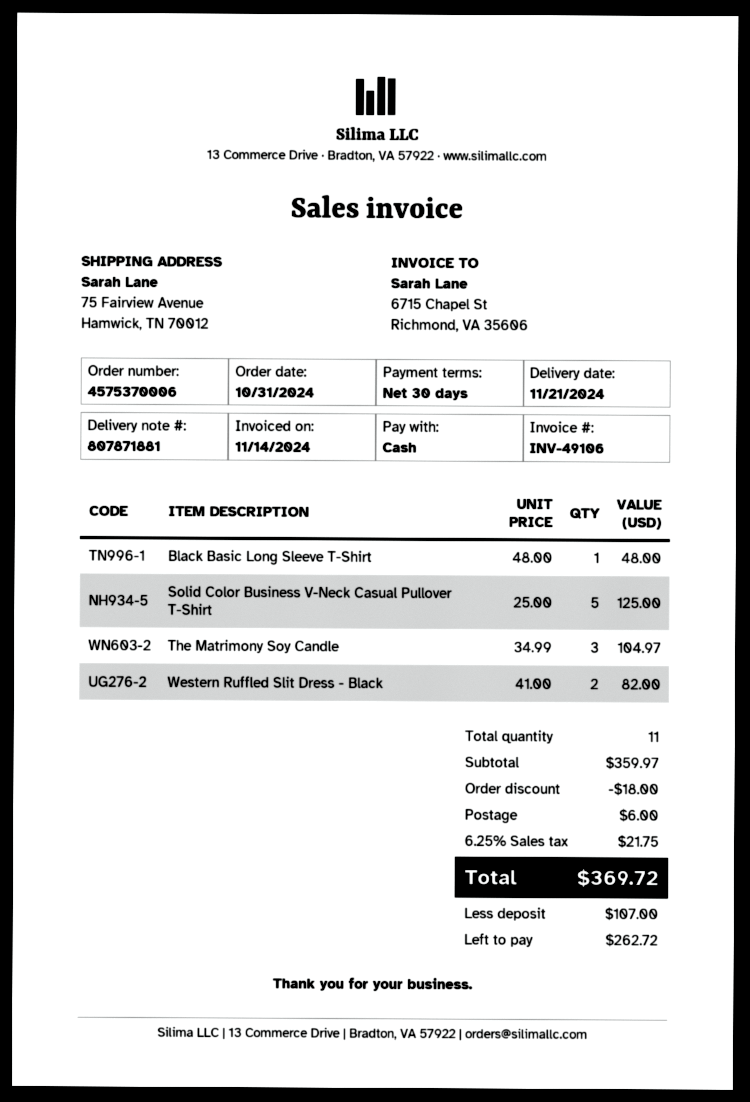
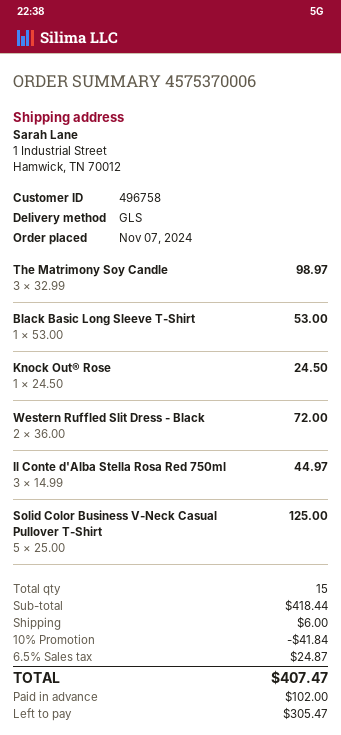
order date: 2024-10-31 -> 2024-11-07
ship to: 75 Fairview Avenue, Hamwick, TN 70012 -> 1 Industrial Street, Hamwick, TN 70012
Black Basic Long Sleeve T-Shirt: 1 x 48.00 = 48.00 -> 1 x 53.00 = 53.00
The Matrimony Soy Candle: 3 x 34.99 = 104.97 -> 3 x 32.99 = 98.97
Western Ruffled Slit Dress - Black: 2 x 41.00 = 82.00 -> 2 x 36.00 = 72.00
Knock Out® Rose: none -> 1 x 24.50 = 24.50
Il Conte d'Alba Stella Rosa Red 750ml: none -> 3 x 14.99 = 44.97
total quantity: 11 -> 15
subtotal: 359.97 -> 418.44
discount: 18.00 -> 41.84
tax: 6.25% = 21.75 -> 6.5% = 24.87
total: 369.72 -> 407.47
deposit: 107.00 -> 102.00
balance: 262.72 -> 305.47

